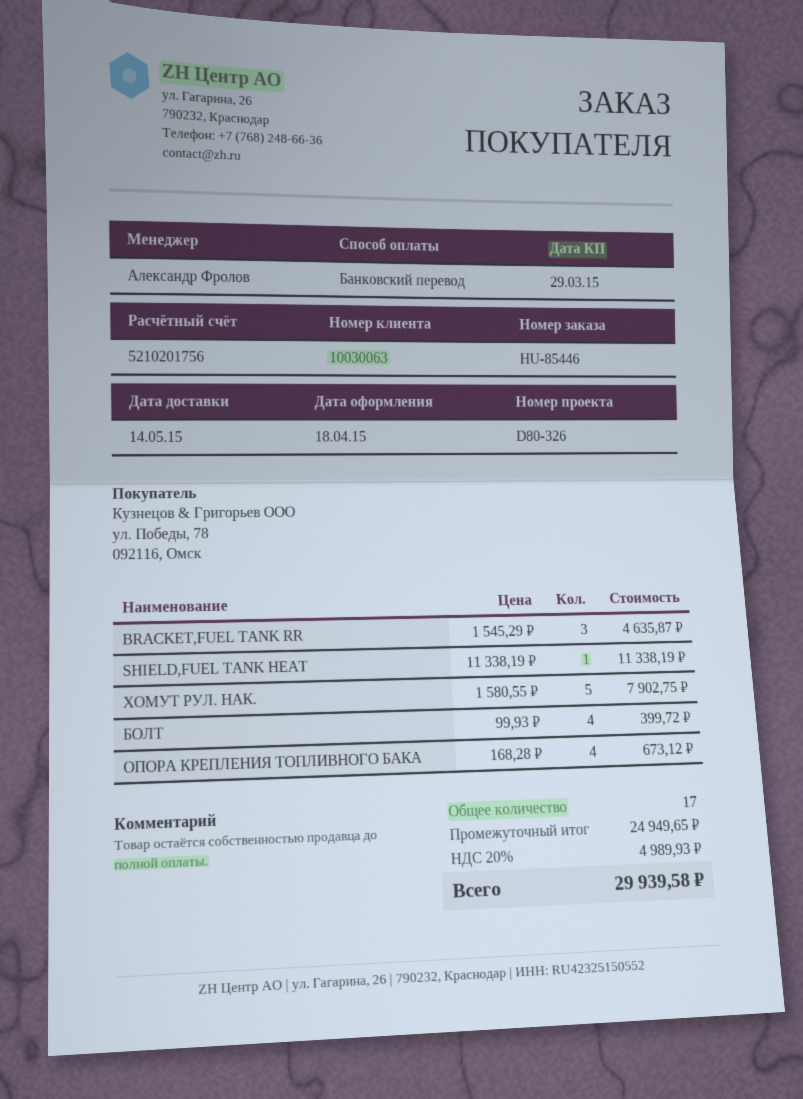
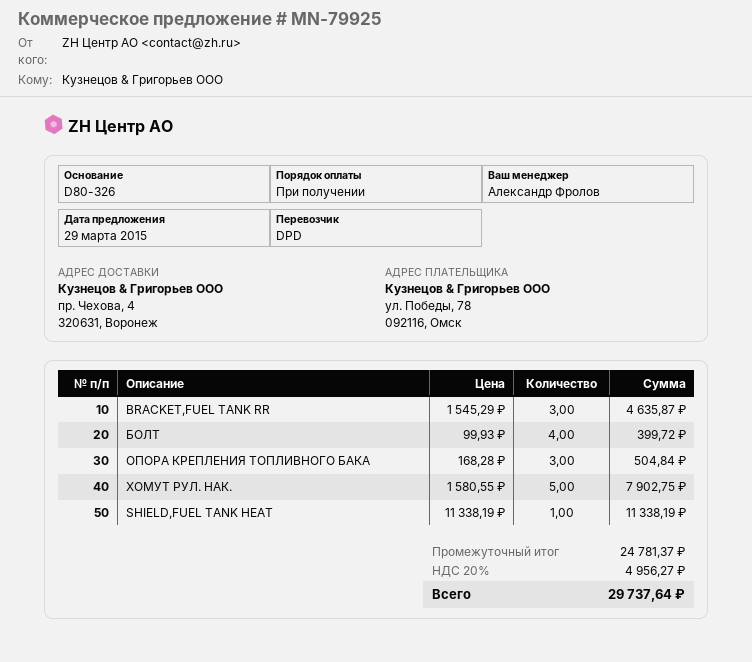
ОПОРА КРЕПЛЕНИЯ ТОПЛИВНОГО БАКА: 4 x 168.28 = 673.12 -> 3 x 168.28 = 504.84
subtotal: 24949.65 -> 24781.37
tax: 20% = 4989.93 -> 20% = 4956.27
total: 29939.58 -> 29737.64

